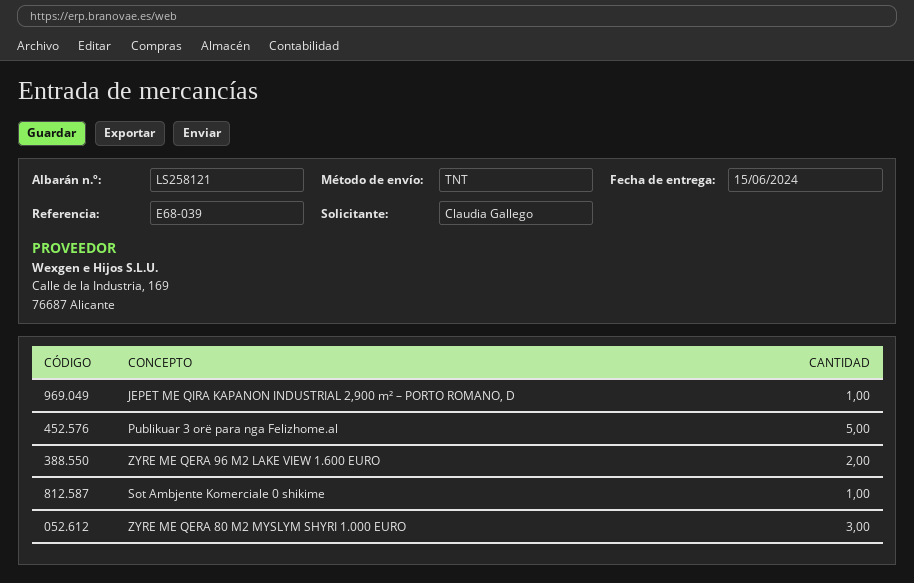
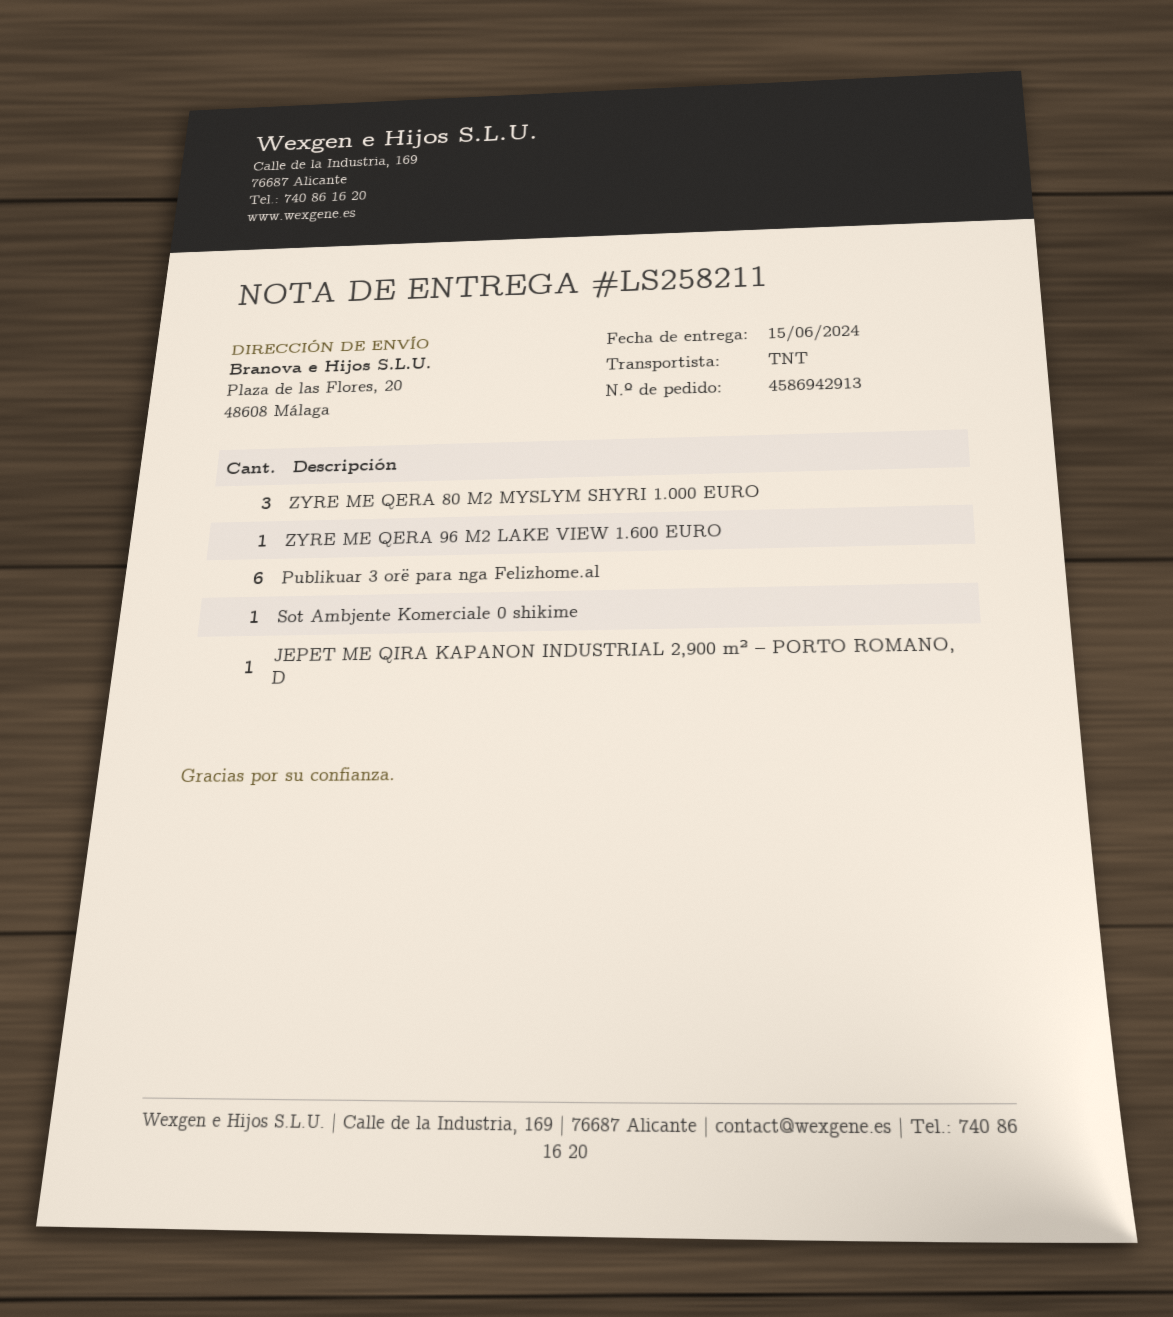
delivery note number: LS258121 -> LS258211
Publikuar 3 orë para nga Felizhome.al: 5 -> 6
ZYRE ME QERA 96 M2 LAKE VIEW 1.600 EURO: 2 -> 1

